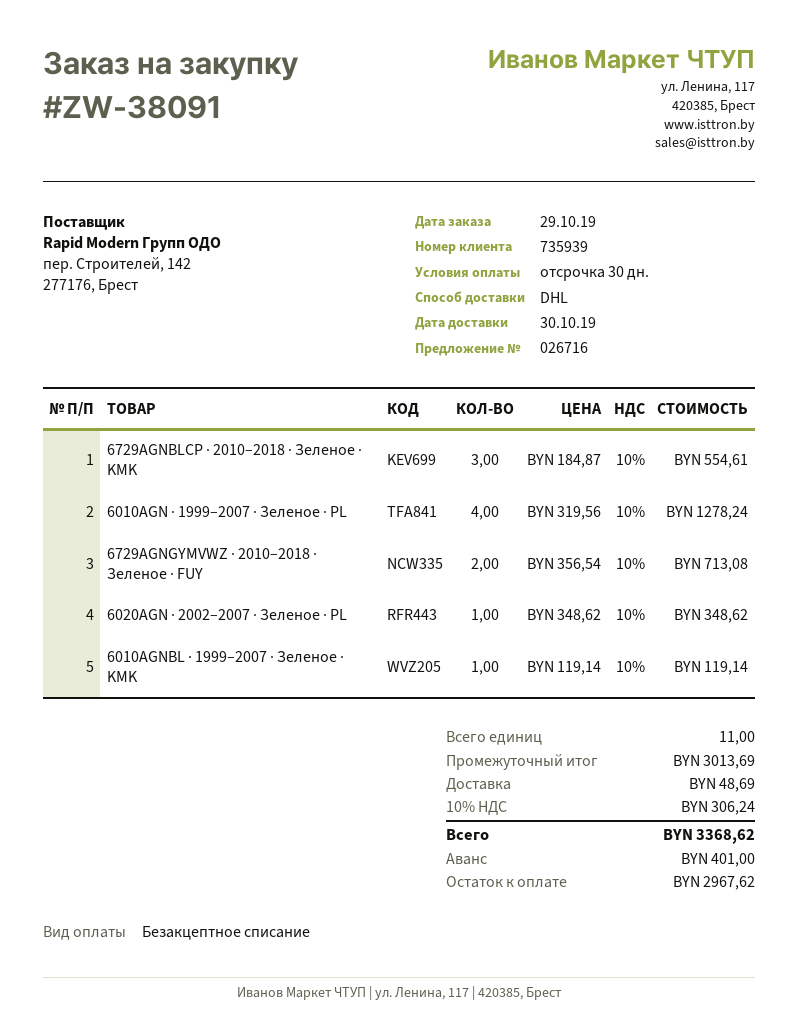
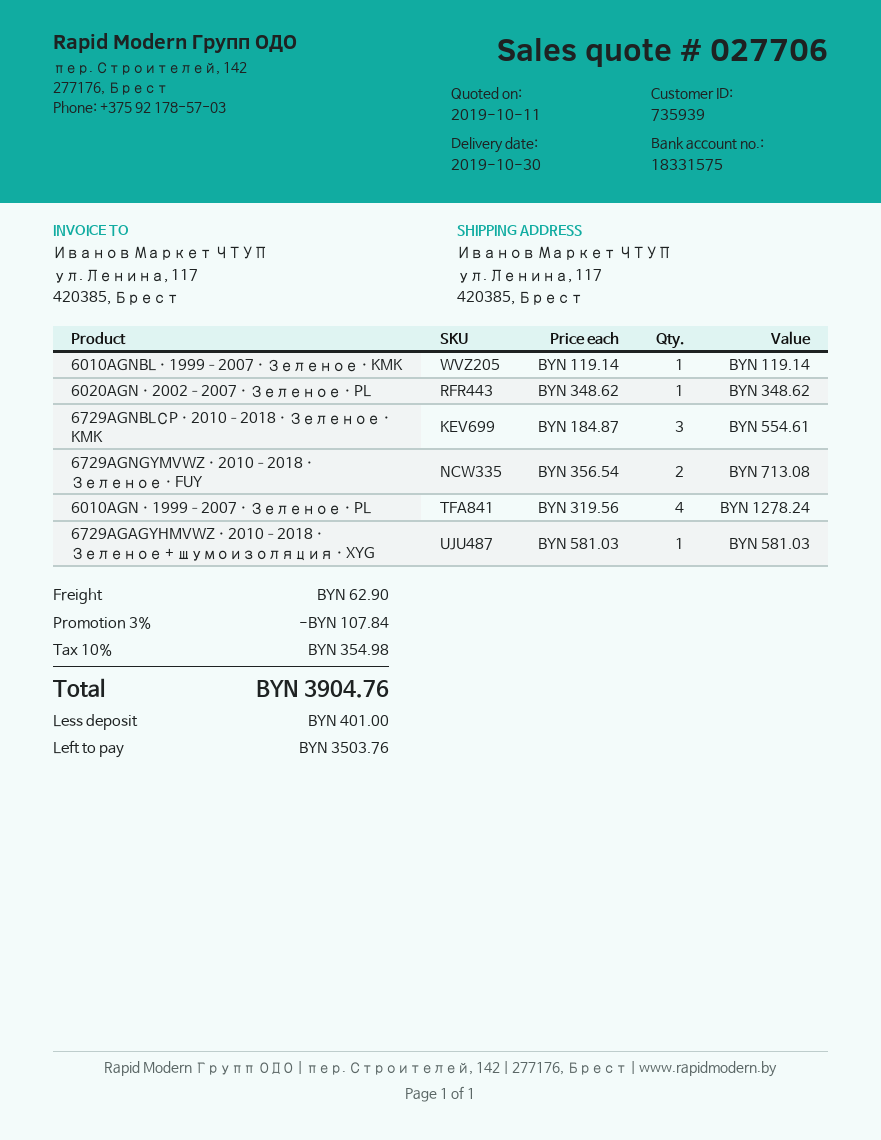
quote number: 026716 -> 027706
6729AGAGYHMVWZ · 2010–2018 · Зеленое + шумоизоляция · XYG: none -> 1 x 581.03 = 581.03
discount: none -> 3% = 107.84
shipping: 48.69 -> 62.90
tax: 10% = 306.24 -> 10% = 354.98
total: 3368.62 -> 3904.76
balance: 2967.62 -> 3503.76

